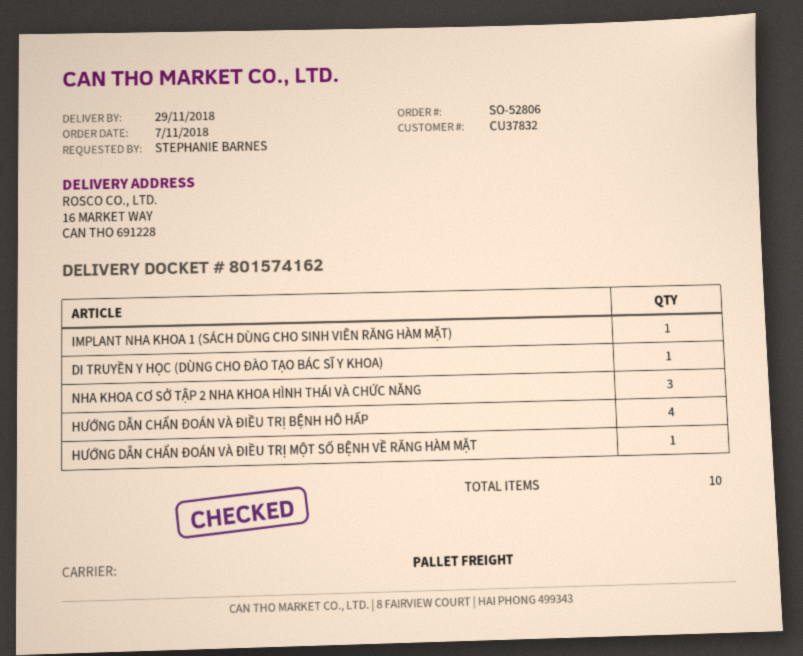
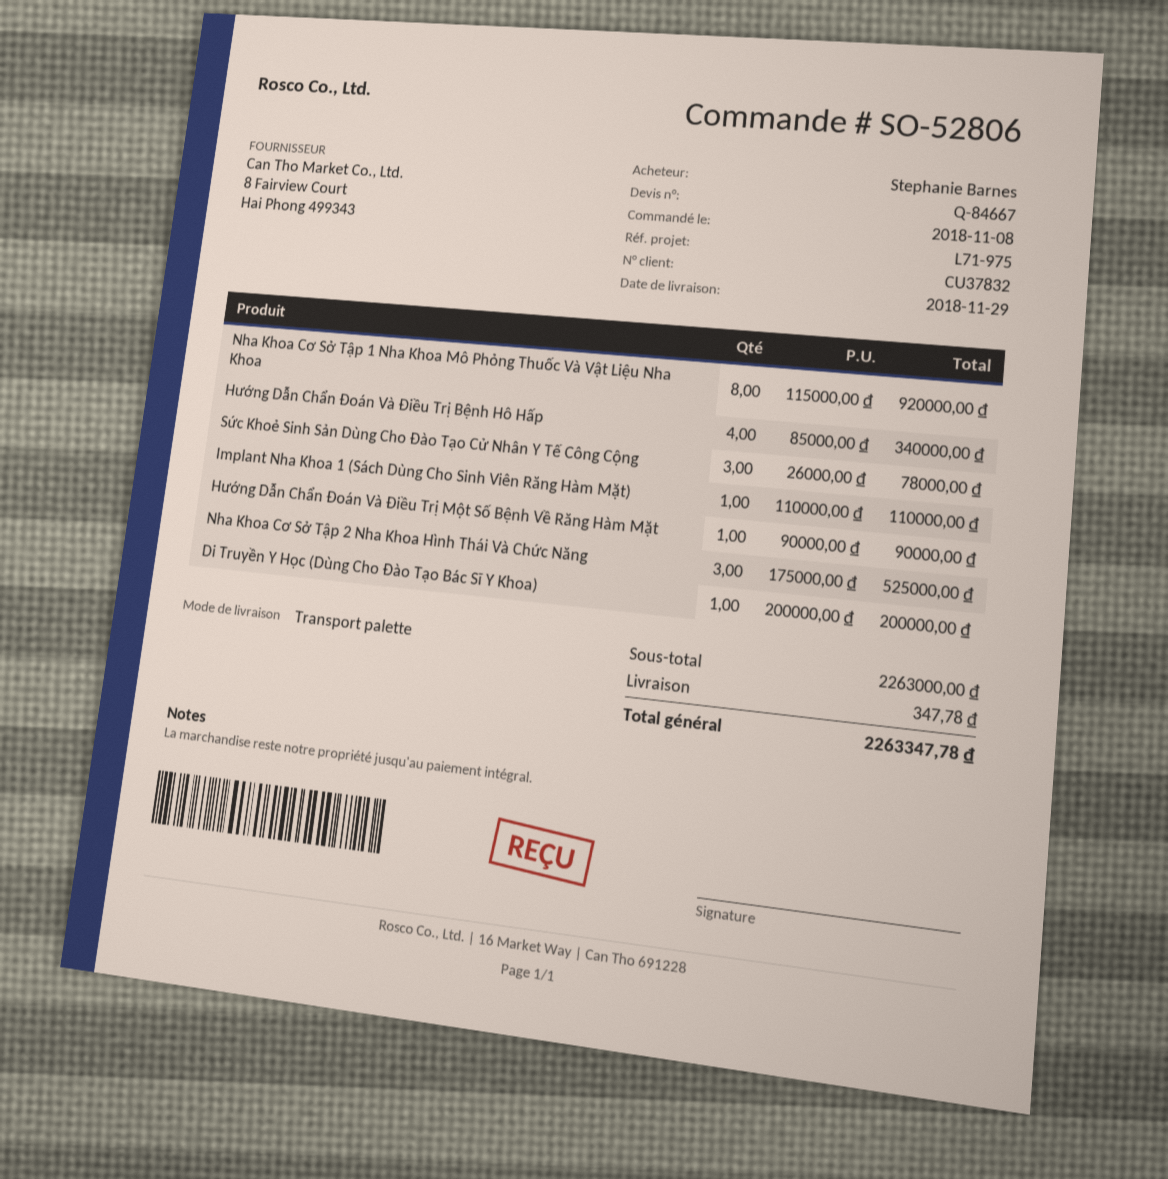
order date: 2018-11-07 -> 2018-11-08
Nha Khoa Cơ Sở Tập 1 Nha Khoa Mô Phỏng Thuốc Và Vật Liệu Nha Khoa: none -> 8
Sức Khoẻ Sinh Sản Dùng Cho Đào Tạo Cử Nhân Y Tế Công Cộng: none -> 3

